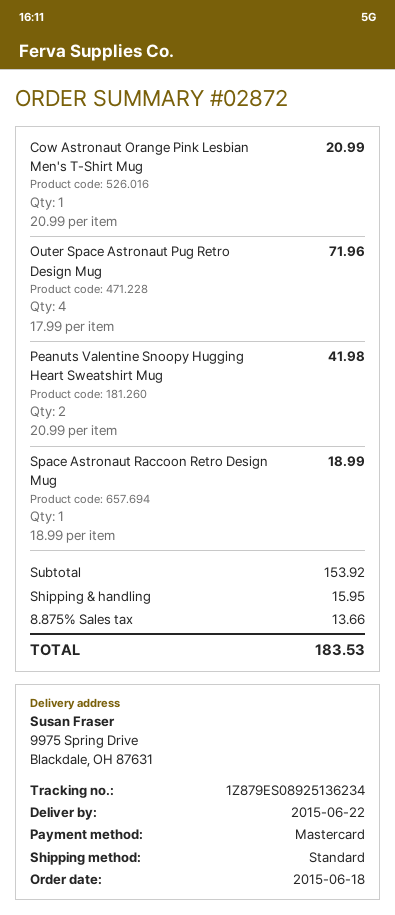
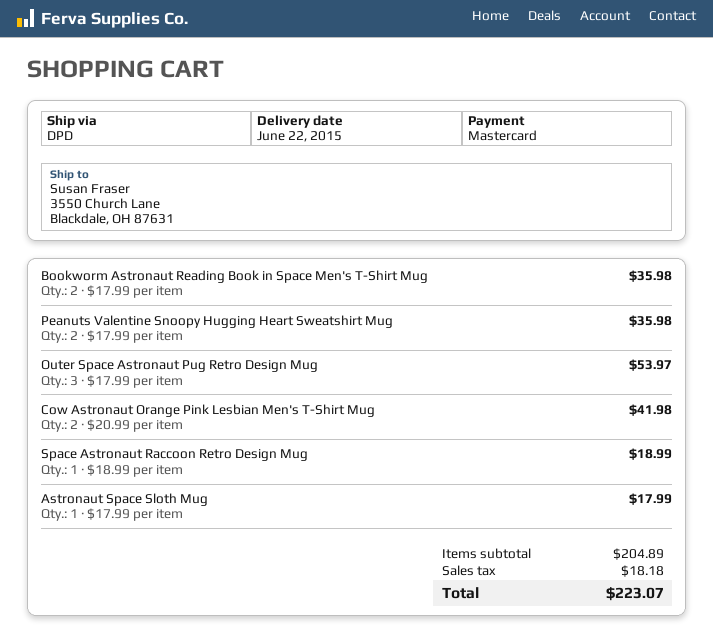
shipping method: standard -> DPD
ship to: 9975 Spring Drive, Blackdale, OH 87631 -> 3550 Church Lane, Blackdale, OH 87631
Cow Astronaut Orange Pink Lesbian Men's T-Shirt Mug: 1 x 20.99 = 20.99 -> 2 x 20.99 = 41.98
Outer Space Astronaut Pug Retro Design Mug: 4 x 17.99 = 71.96 -> 3 x 17.99 = 53.97
Peanuts Valentine Snoopy Hugging Heart Sweatshirt Mug: 2 x 20.99 = 41.98 -> 2 x 17.99 = 35.98
Bookworm Astronaut Reading Book in Space Men's T-Shirt Mug: none -> 2 x 17.99 = 35.98
Astronaut Space Sloth Mug: none -> 1 x 17.99 = 17.99
subtotal: 153.92 -> 204.89
shipping: 15.95 -> none
tax: 13.66 -> 18.18
total: 183.53 -> 223.07

